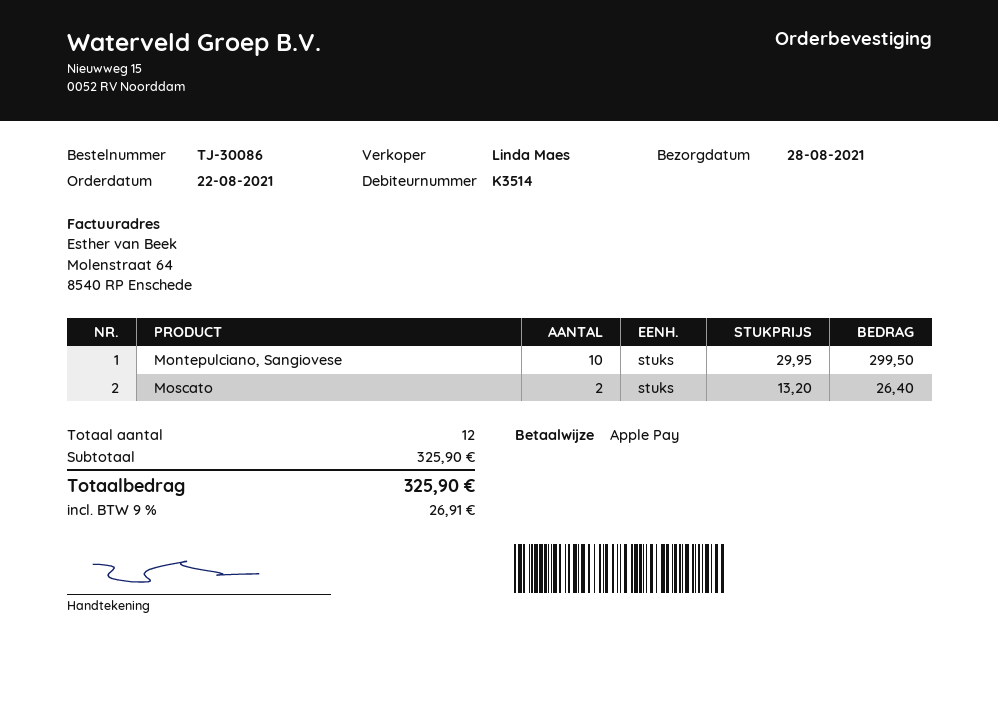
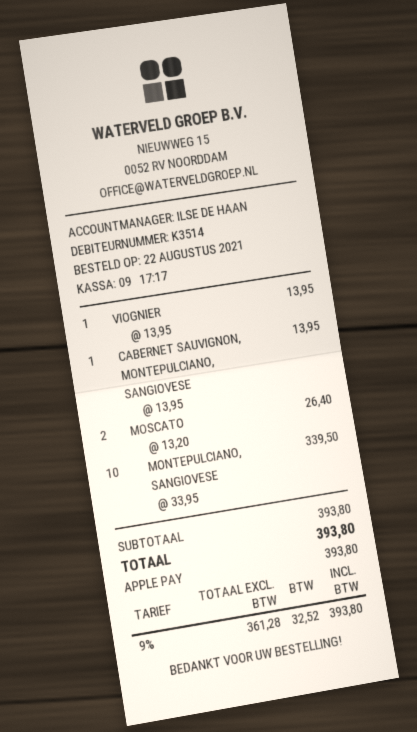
sales rep: Linda Maes -> ILSE DE HAAN
Montepulciano, Sangiovese: 10 x 29.95 = 299.50 -> 10 x 33.95 = 339.50
VIOGNIER: none -> 1 x 13.95 = 13.95
CABERNET SAUVIGNON, MONTEPULCIANO, SANGIOVESE: none -> 1 x 13.95 = 13.95
subtotal: 325.90 -> 393.80
tax: 9% = 26.91 -> 9% = 32.52
total: 325.90 -> 393.80

